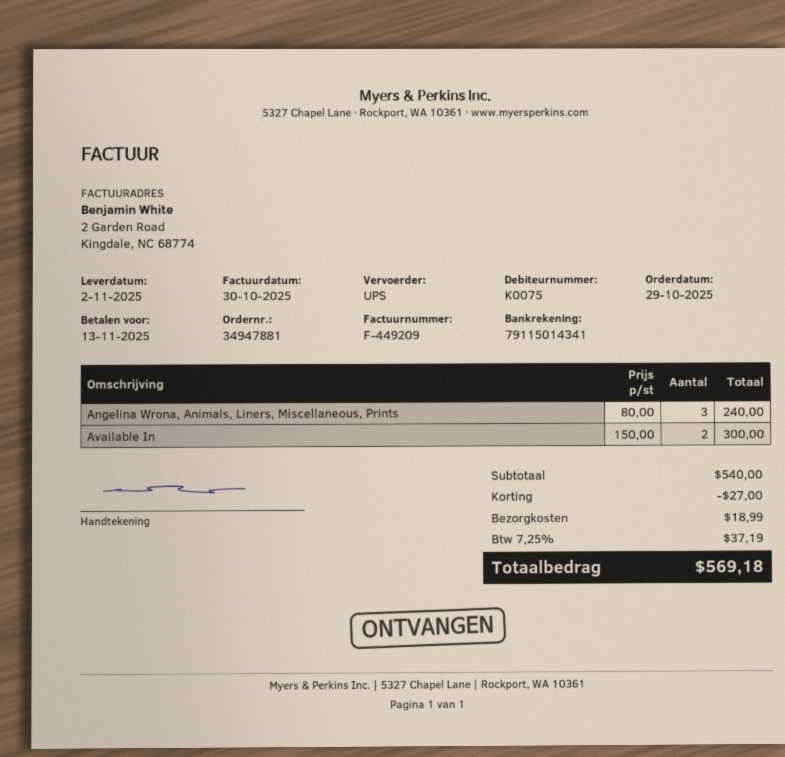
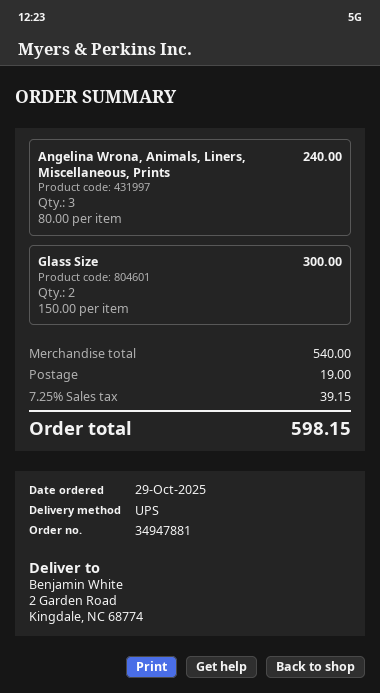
Available In: 2 x 150.00 = 300.00 -> none
Glass Size: none -> 2 x 150.00 = 300.00
discount: 27.00 -> none
shipping: 18.99 -> 19.00
tax: 7.25% = 37.19 -> 7.25% = 39.15
total: 569.18 -> 598.15

